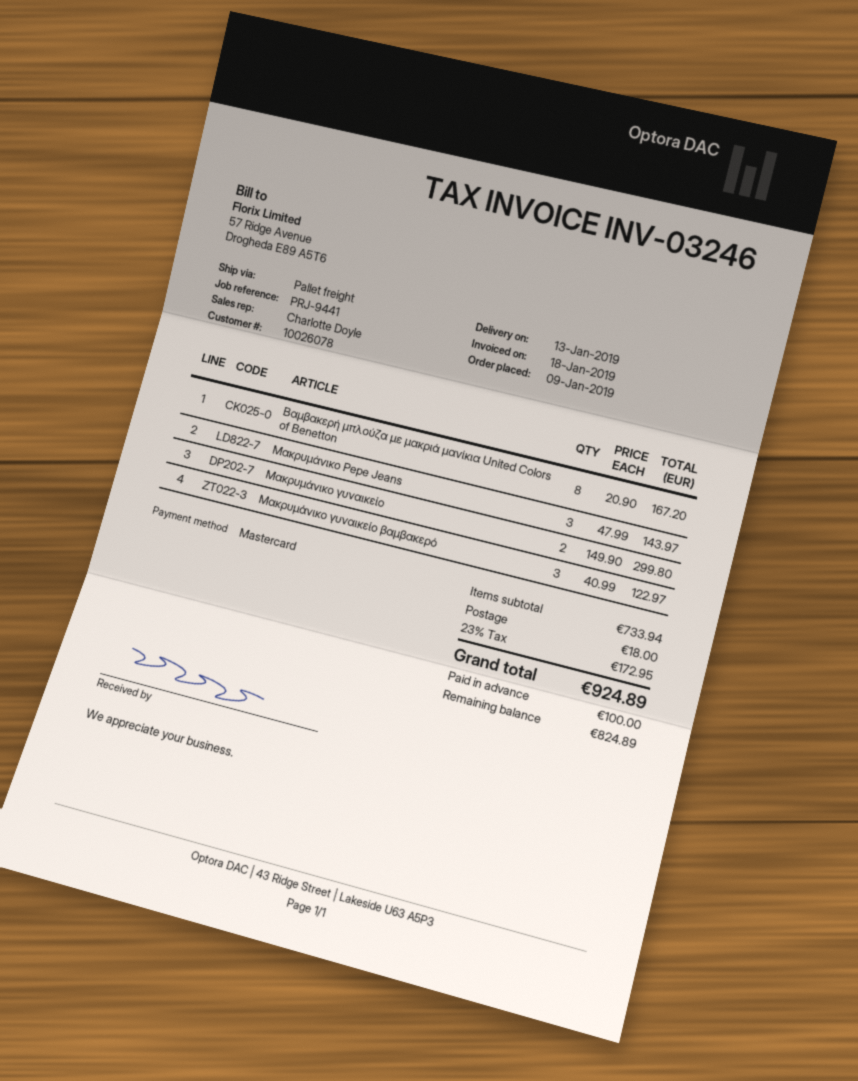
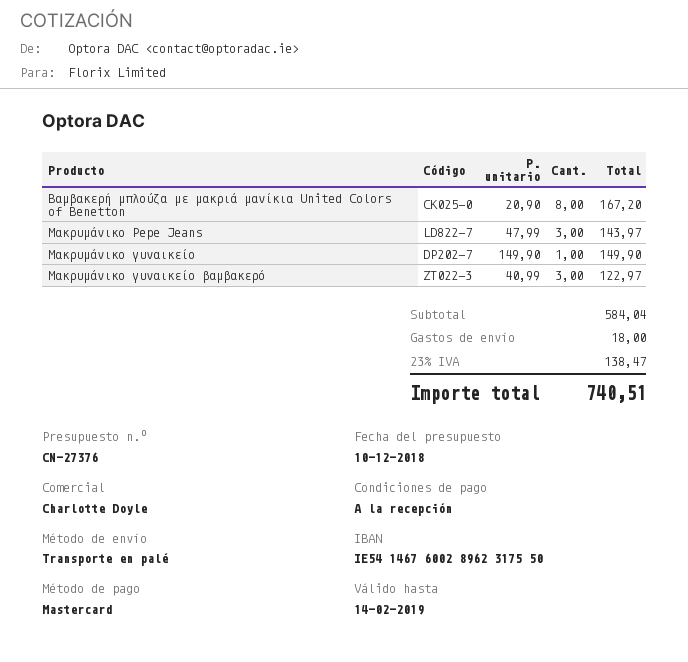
Μακρυμάνικο γυναικείο: 2 x 149.90 = 299.80 -> 1 x 149.90 = 149.90
subtotal: 733.94 -> 584.04
tax: 23% = 172.95 -> 23% = 138.47
total: 924.89 -> 740.51

